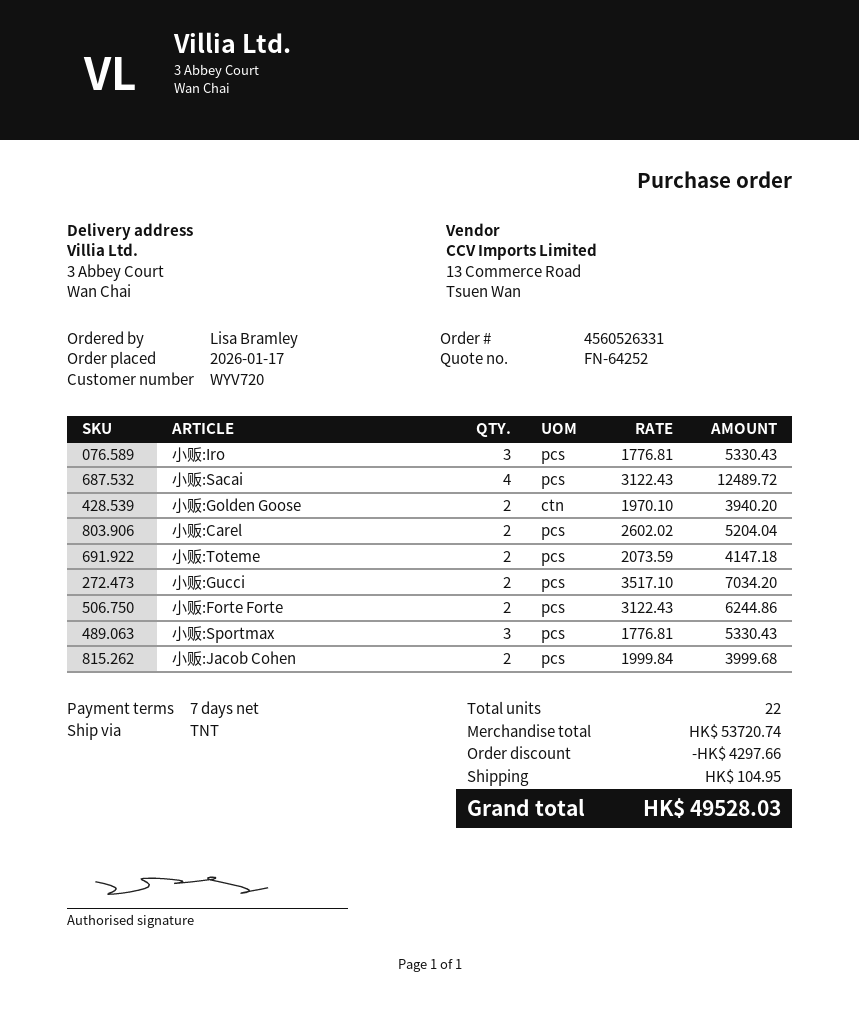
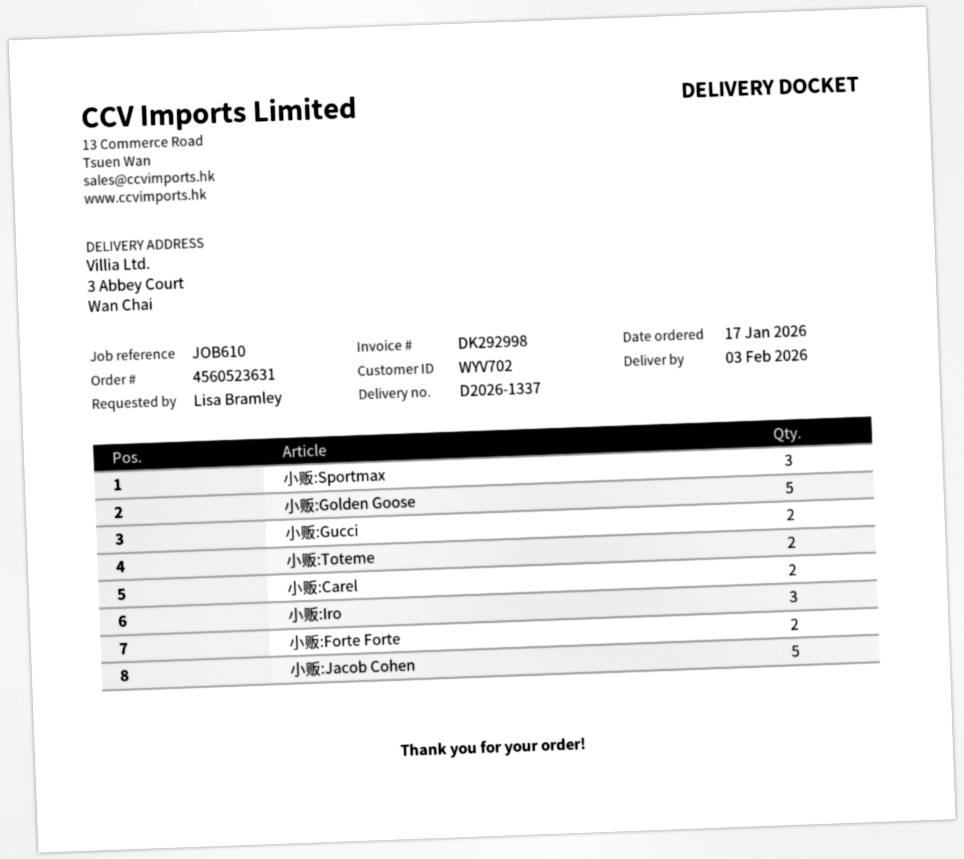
order number: 4560526331 -> 4560523631
customer number: WYV720 -> WYV702
小贩:Sacai: 4 -> none
小贩:Golden Goose: 2 -> 5
小贩:Jacob Cohen: 2 -> 5

